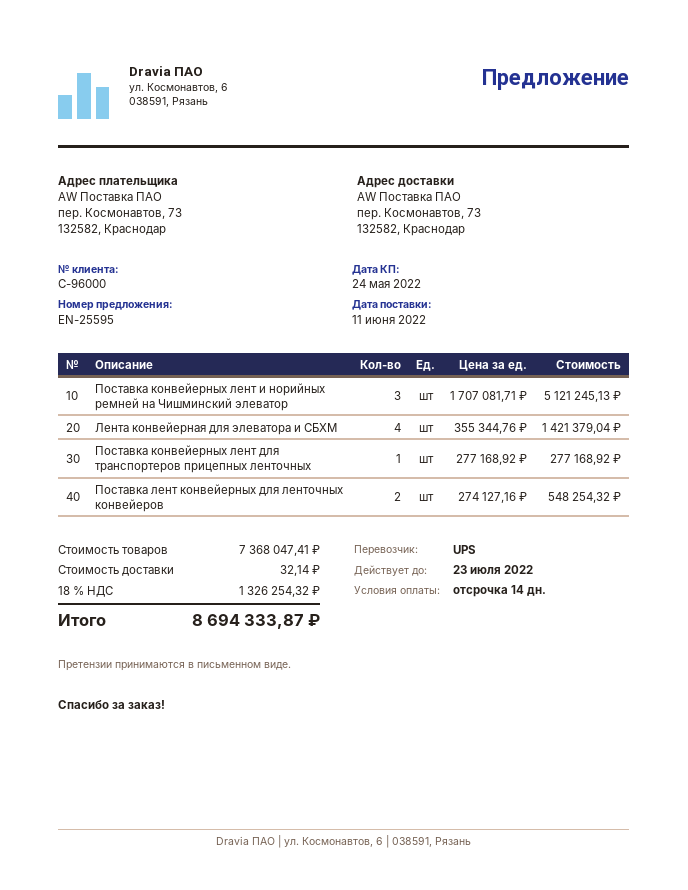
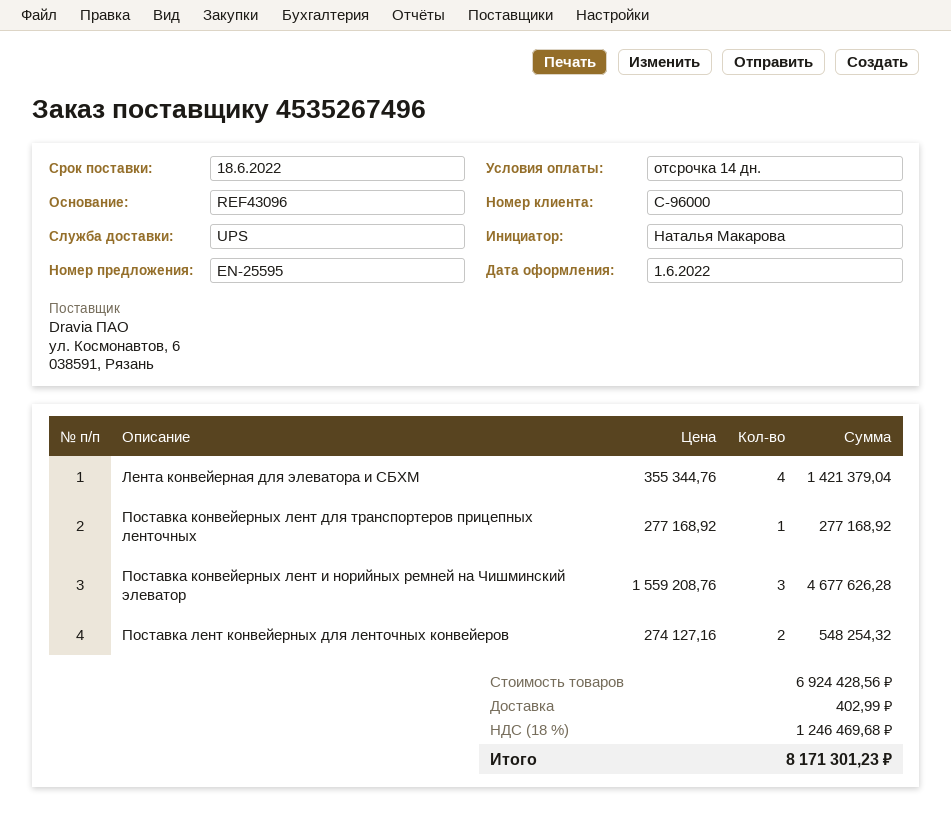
delivery date: 2022-06-11 -> 2022-06-18
Поставка конвейерных лент и норийных ремней на Чишминский элеватор: 3 x 1707081.71 = 5121245.13 -> 3 x 1559208.76 = 4677626.28
subtotal: 7368047.41 -> 6924428.56
shipping: 32.14 -> 402.99
tax: 18% = 1326254.32 -> 18% = 1246469.68
total: 8694333.87 -> 8171301.23

